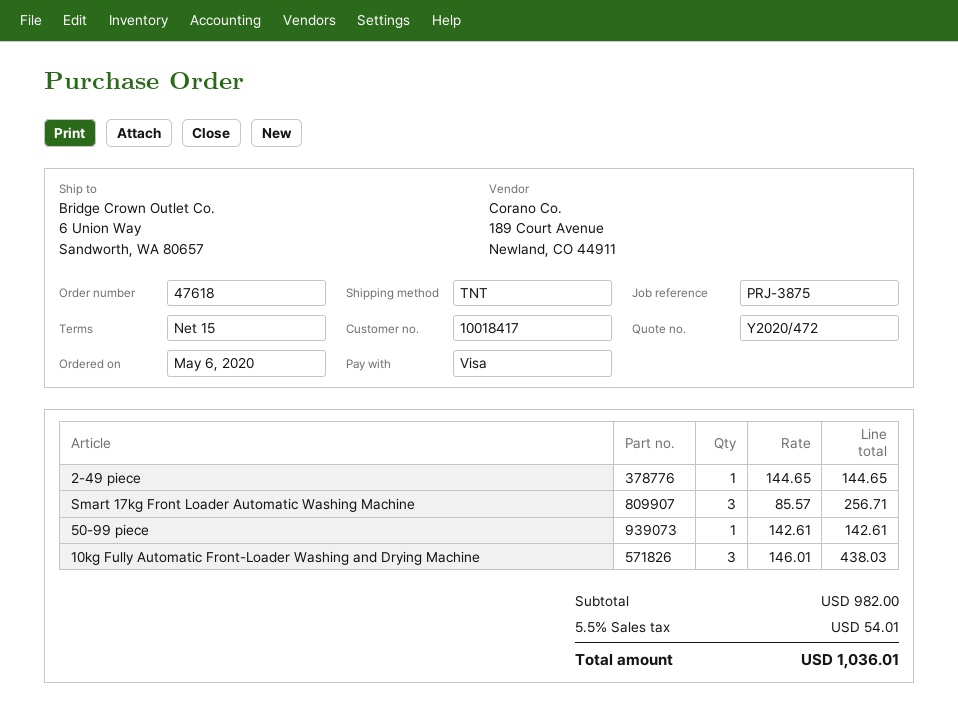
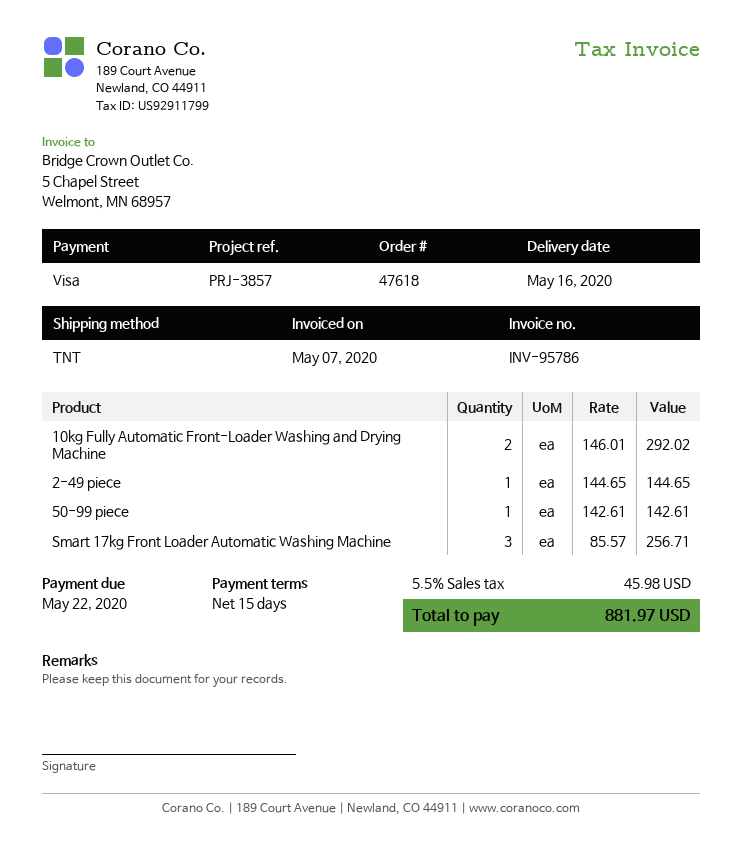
reference: PRJ-3875 -> PRJ-3857
10kg Fully Automatic Front-Loader Washing and Drying Machine: 3 x 146.01 = 438.03 -> 2 x 146.01 = 292.02
tax: 5.5% = 54.01 -> 5.5% = 45.98
total: 1036.01 -> 881.97

